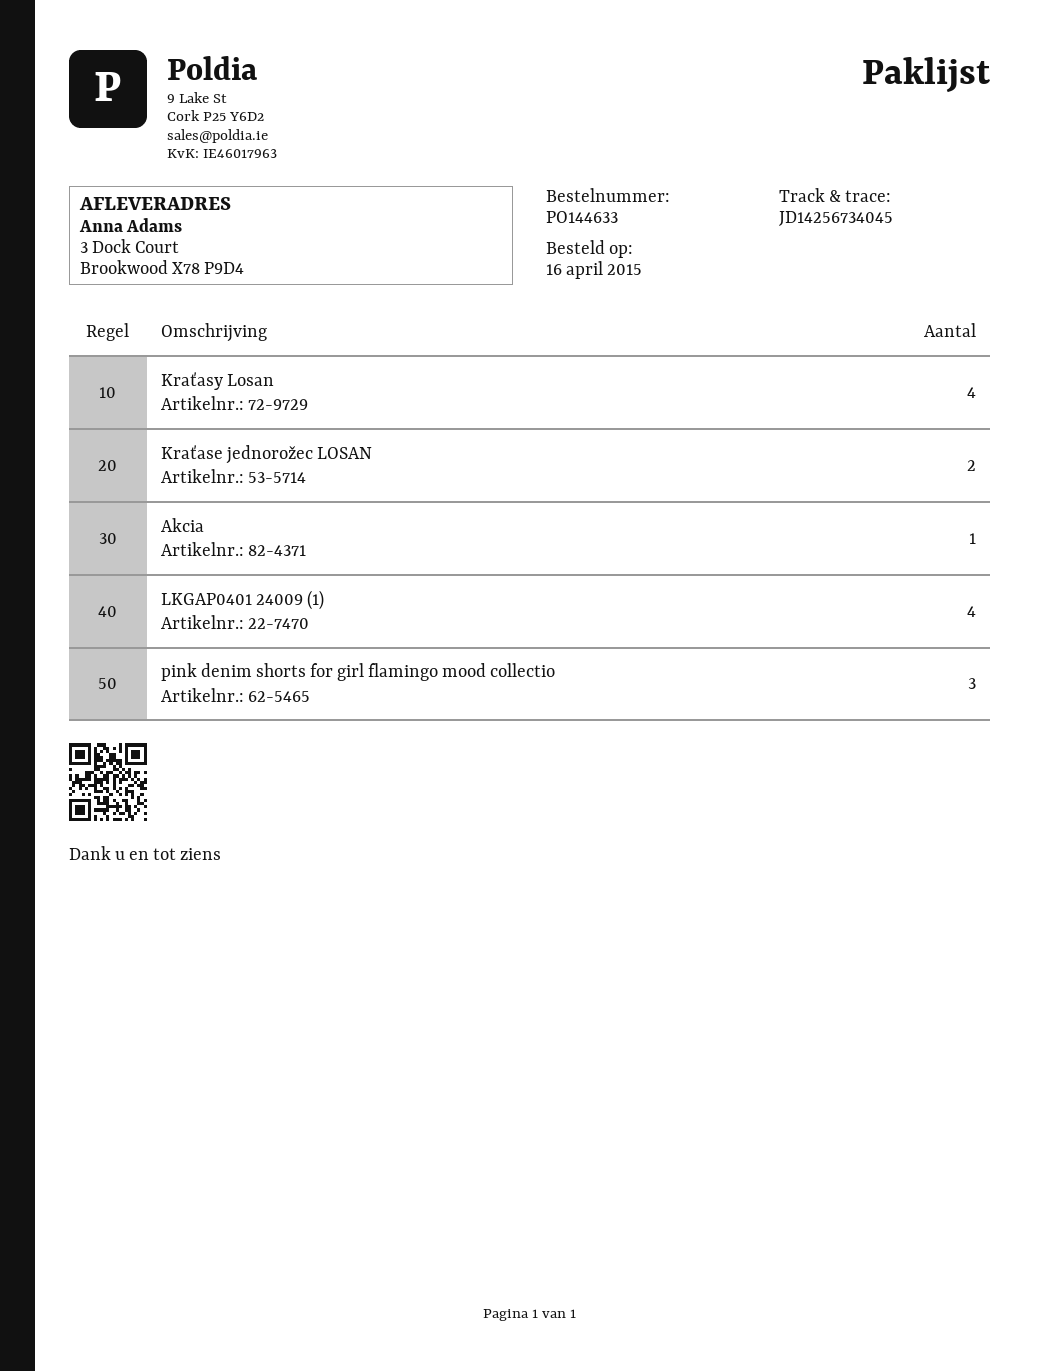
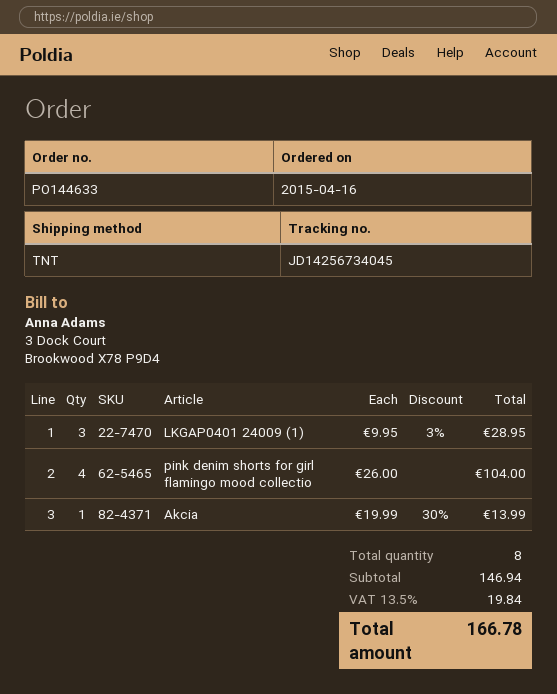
Kraťasy Losan: 4 -> none
Kraťase jednorožec LOSAN: 2 -> none
LKGAP0401 24009 (1): 4 -> 3
pink denim shorts for girl flamingo mood collectio: 3 -> 4

